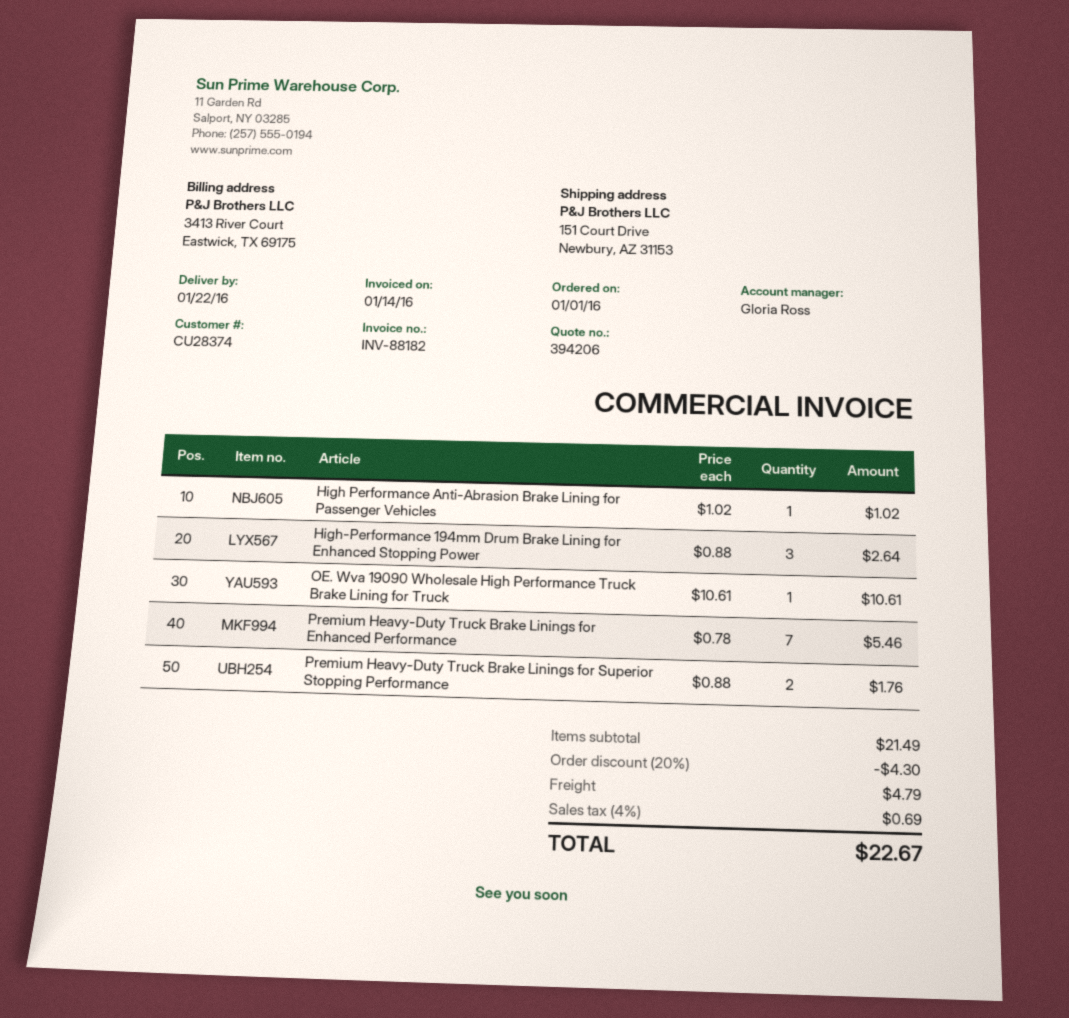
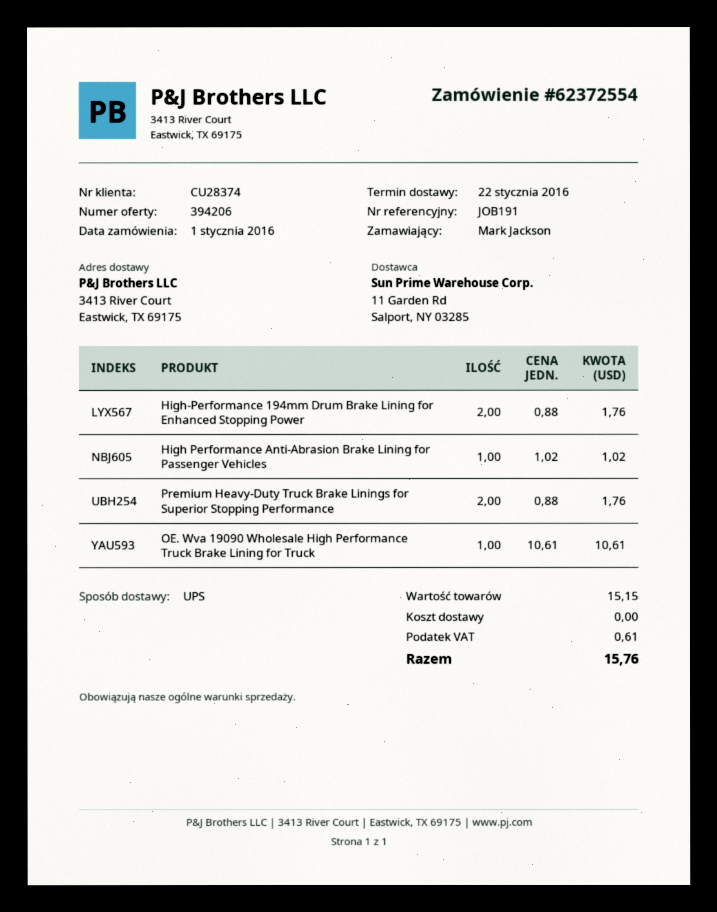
ship to: 151 Court Drive, Newbury, AZ 31153 -> 3413 River Court, Eastwick, TX 69175
High-Performance 194mm Drum Brake Lining for Enhanced Stopping Power: 3 x 0.88 = 2.64 -> 2 x 0.88 = 1.76
Premium Heavy-Duty Truck Brake Linings for Enhanced Performance: 7 x 0.78 = 5.46 -> none
subtotal: 21.49 -> 15.15
discount: 20% = 4.30 -> none
shipping: 4.79 -> 0.00
tax: 0.69 -> 0.61
total: 22.67 -> 15.76

